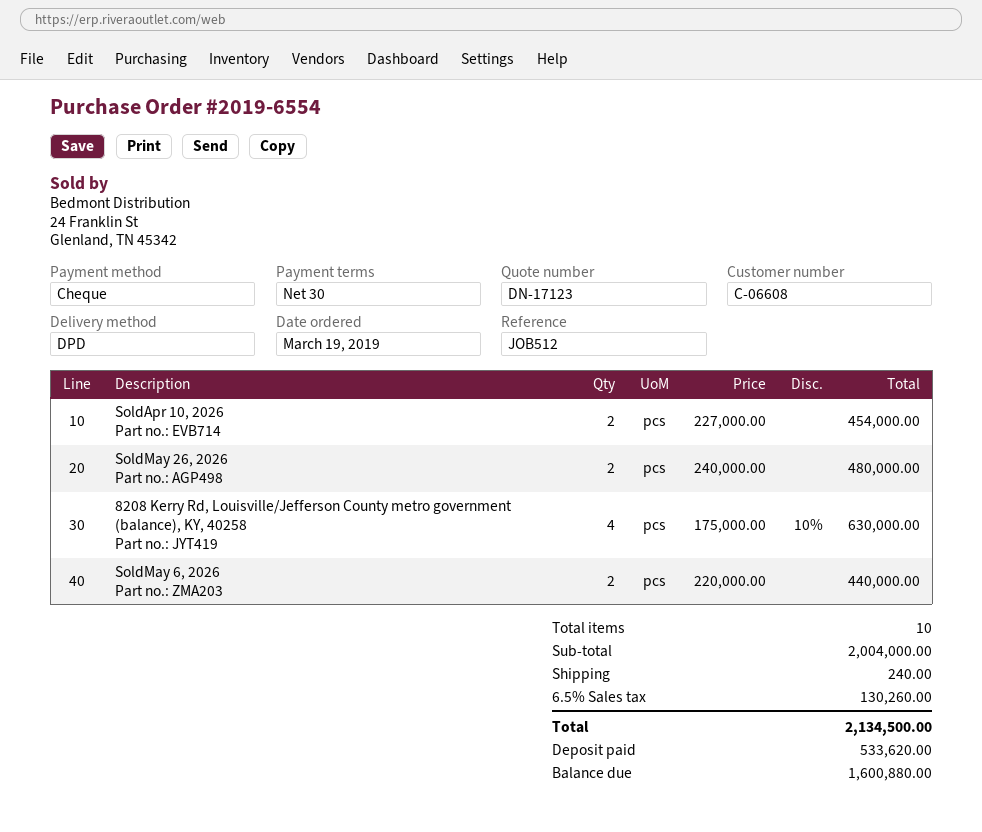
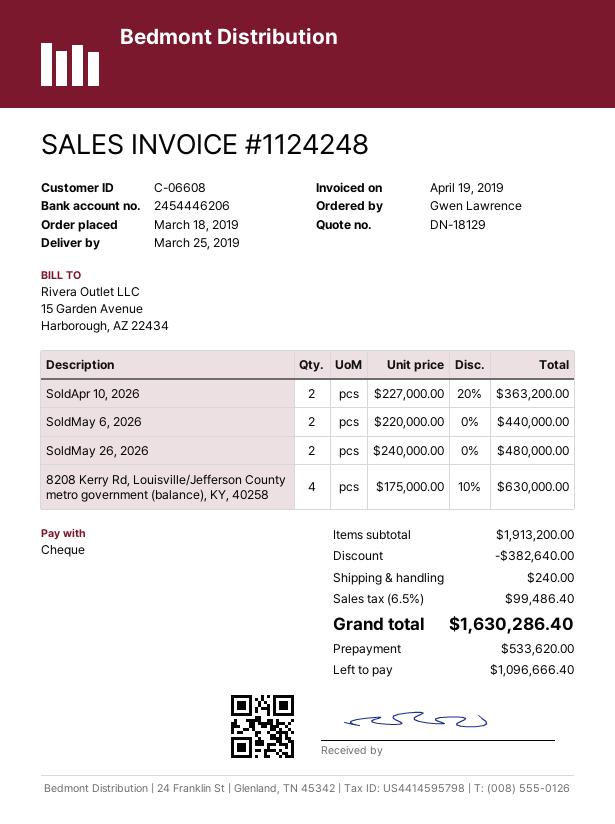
quote number: DN-17123 -> DN-18129
order date: 2019-03-19 -> 2019-03-18
SoldApr 10, 2026: 2 x 227000.00 = 454000.00 -> 2 x 227000.00 - 20% = 363200.00
subtotal: 2004000.00 -> 1913200.00
discount: none -> 382640.00
tax: 6.5% = 130260.00 -> 6.5% = 99486.40
total: 2134500.00 -> 1630286.40
balance: 1600880.00 -> 1096666.40

